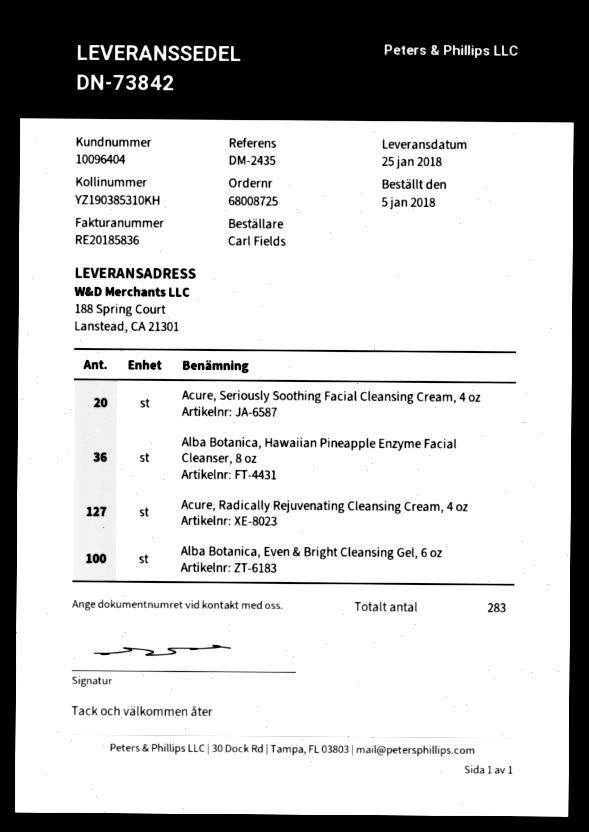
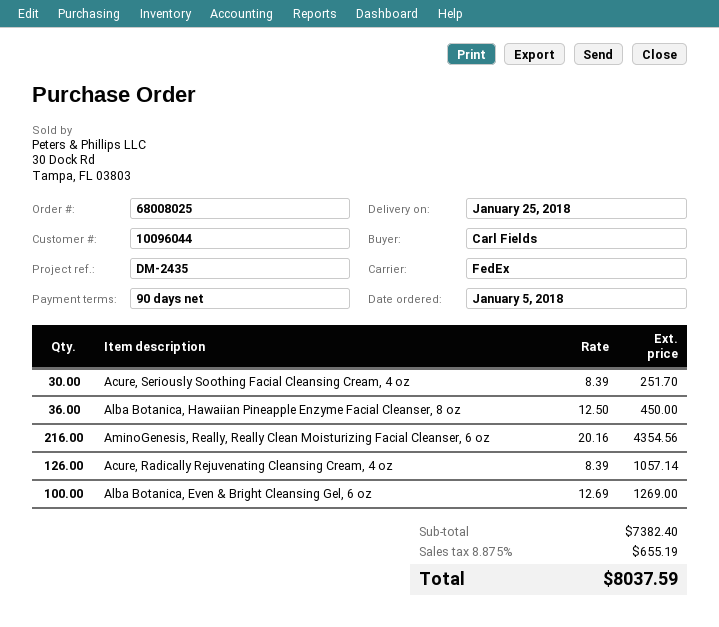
order number: 68008725 -> 68008025
customer number: 10096404 -> 10096044
Acure, Seriously Soothing Facial Cleansing Cream, 4 oz: 20 -> 30
Acure, Radically Rejuvenating Cleansing Cream, 4 oz: 127 -> 126
AminoGenesis, Really, Really Clean Moisturizing Facial Cleanser, 6 oz: none -> 216

